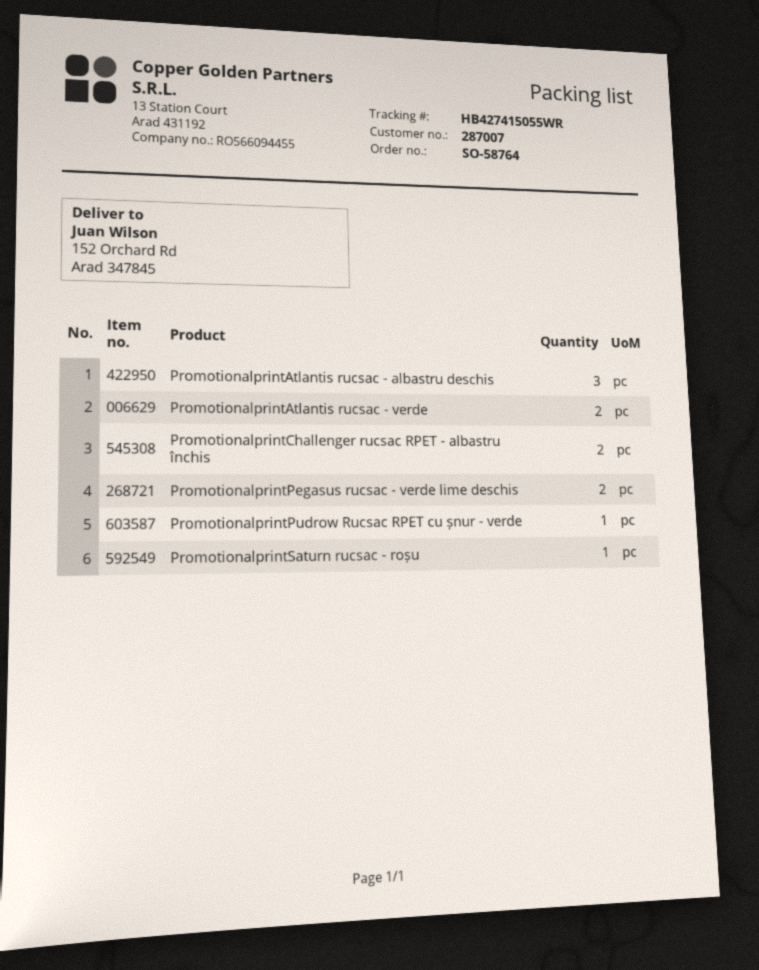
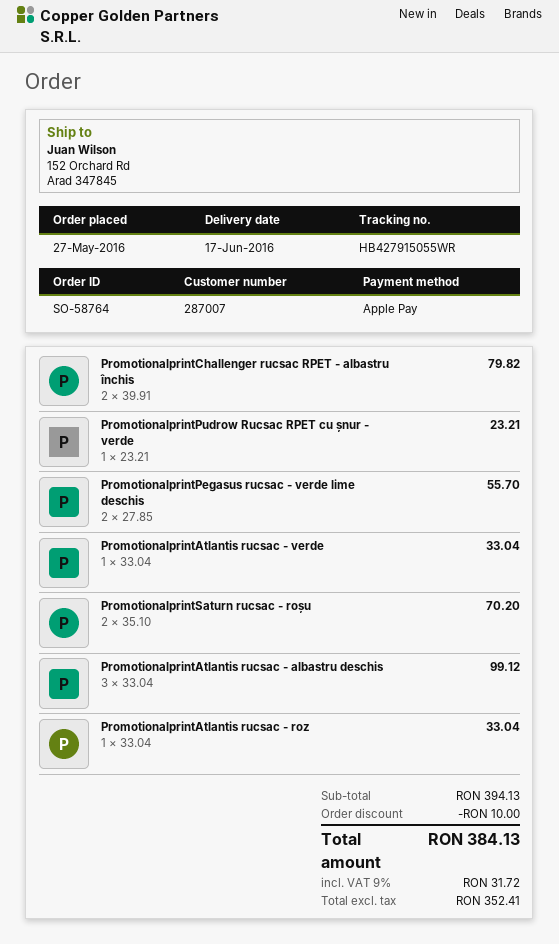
tracking number: HB427415055WR -> HB427915055WR
PromotionalprintAtlantis rucsac - verde: 2 -> 1
PromotionalprintSaturn rucsac - roșu: 1 -> 2
PromotionalprintAtlantis rucsac - roz: none -> 1

